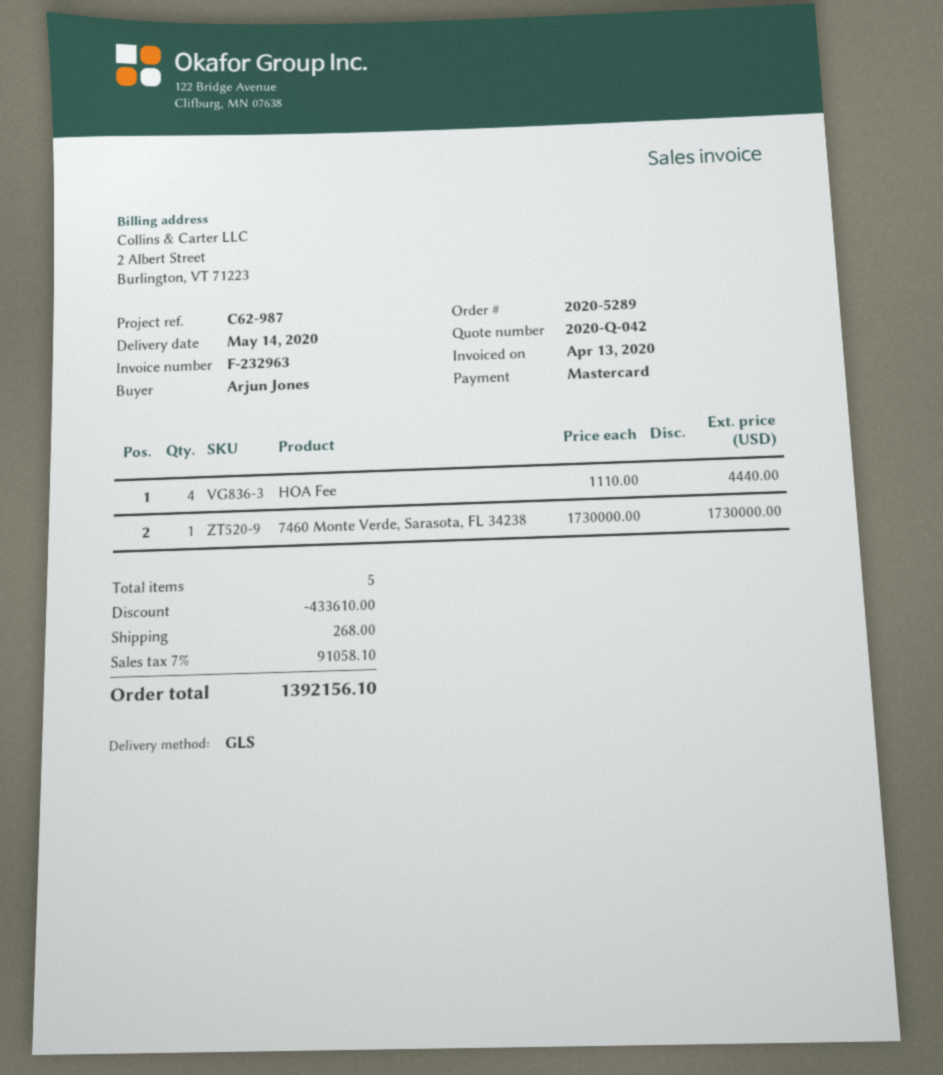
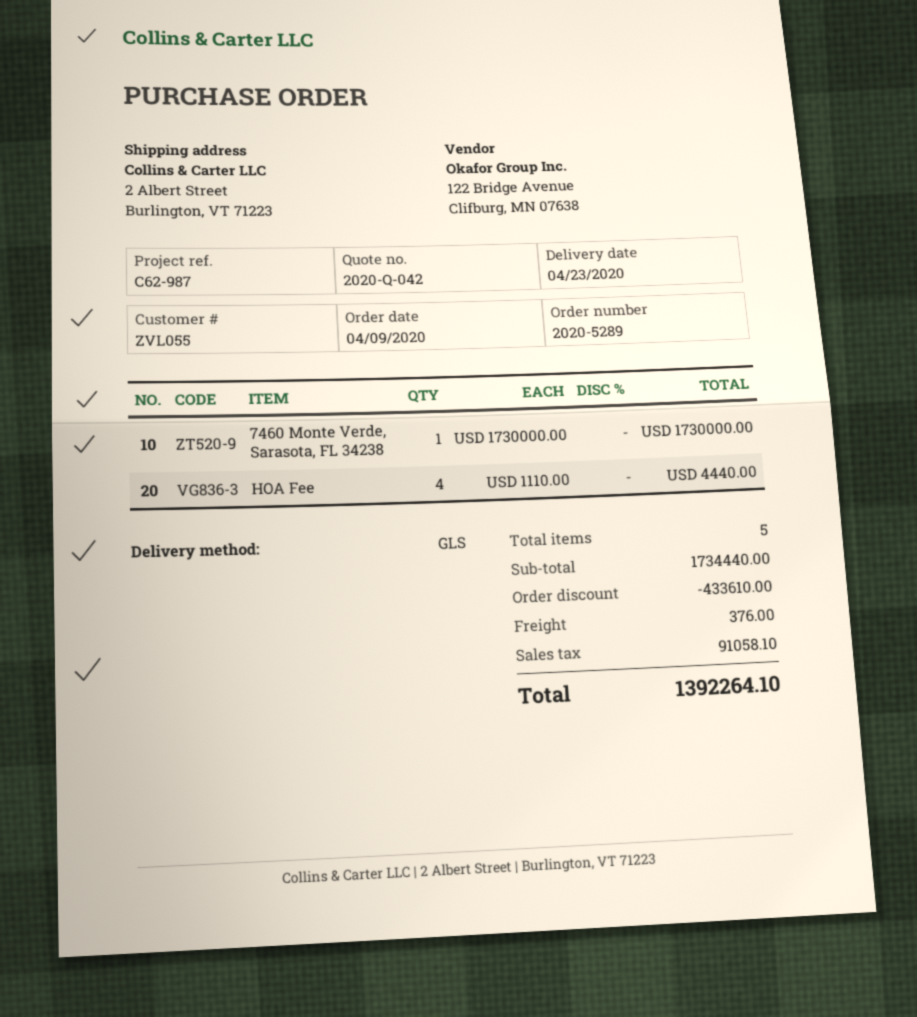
delivery date: 2020-05-14 -> 2020-04-23
shipping: 268.00 -> 376.00
total: 1392156.10 -> 1392264.10

